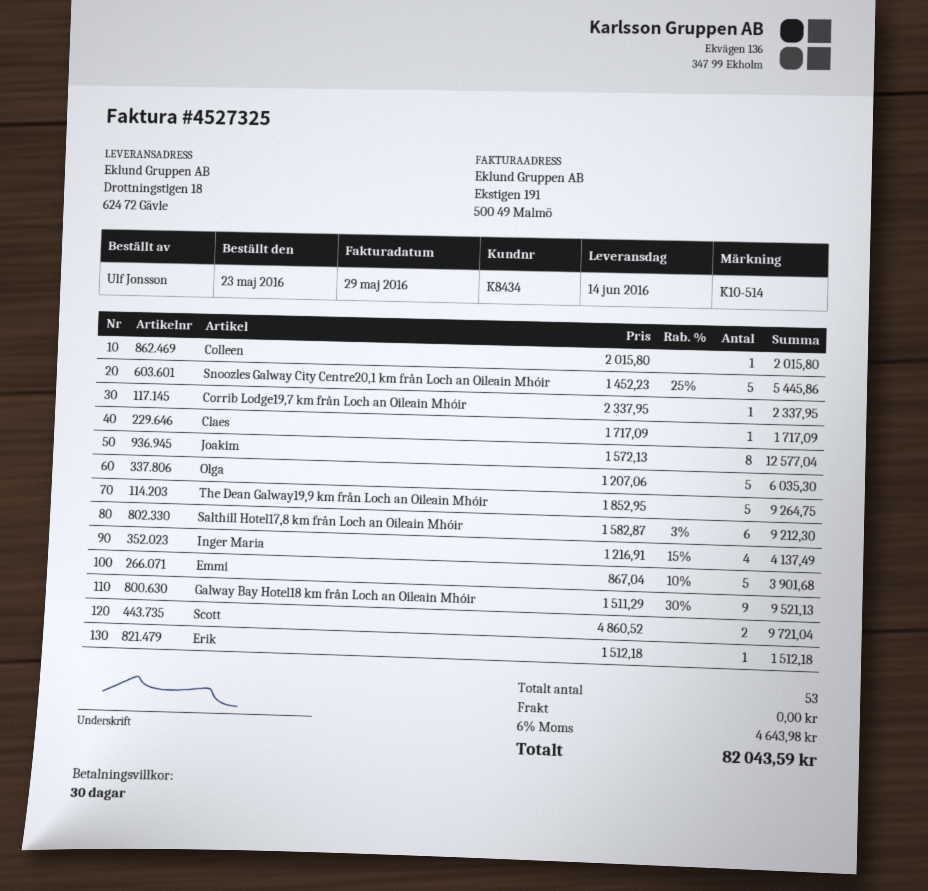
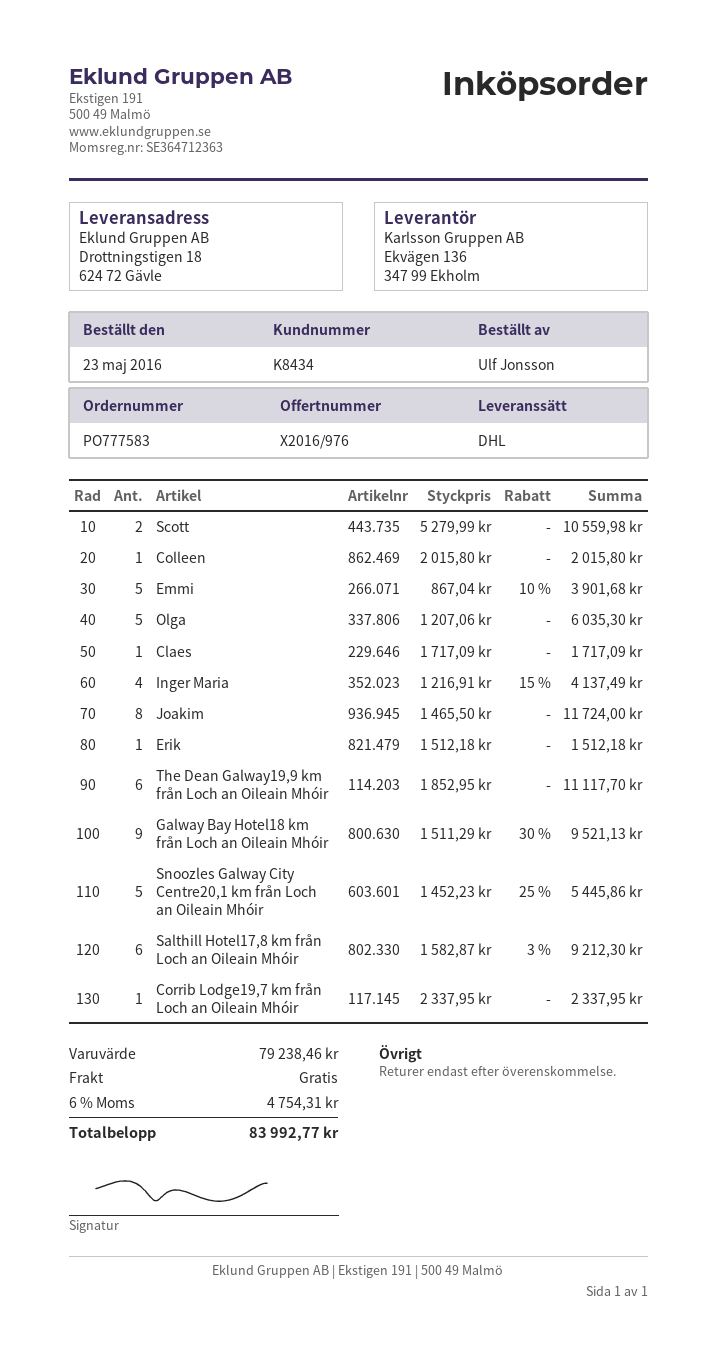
Joakim: 8 x 1572.13 = 12577.04 -> 8 x 1465.50 = 11724.00
The Dean Galway19,9 km från Loch an Oileain Mhóir: 5 x 1852.95 = 9264.75 -> 6 x 1852.95 = 11117.70
Scott: 2 x 4860.52 = 9721.04 -> 2 x 5279.99 = 10559.98
tax: 6% = 4643.98 -> 6% = 4754.31
total: 82043.59 -> 83992.77

